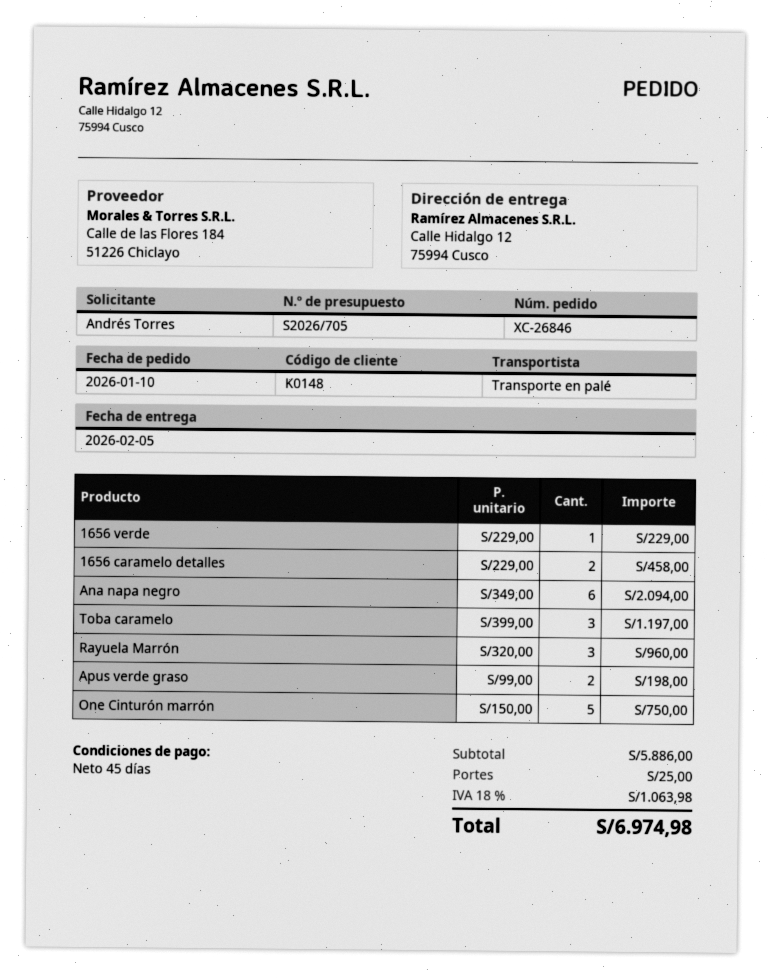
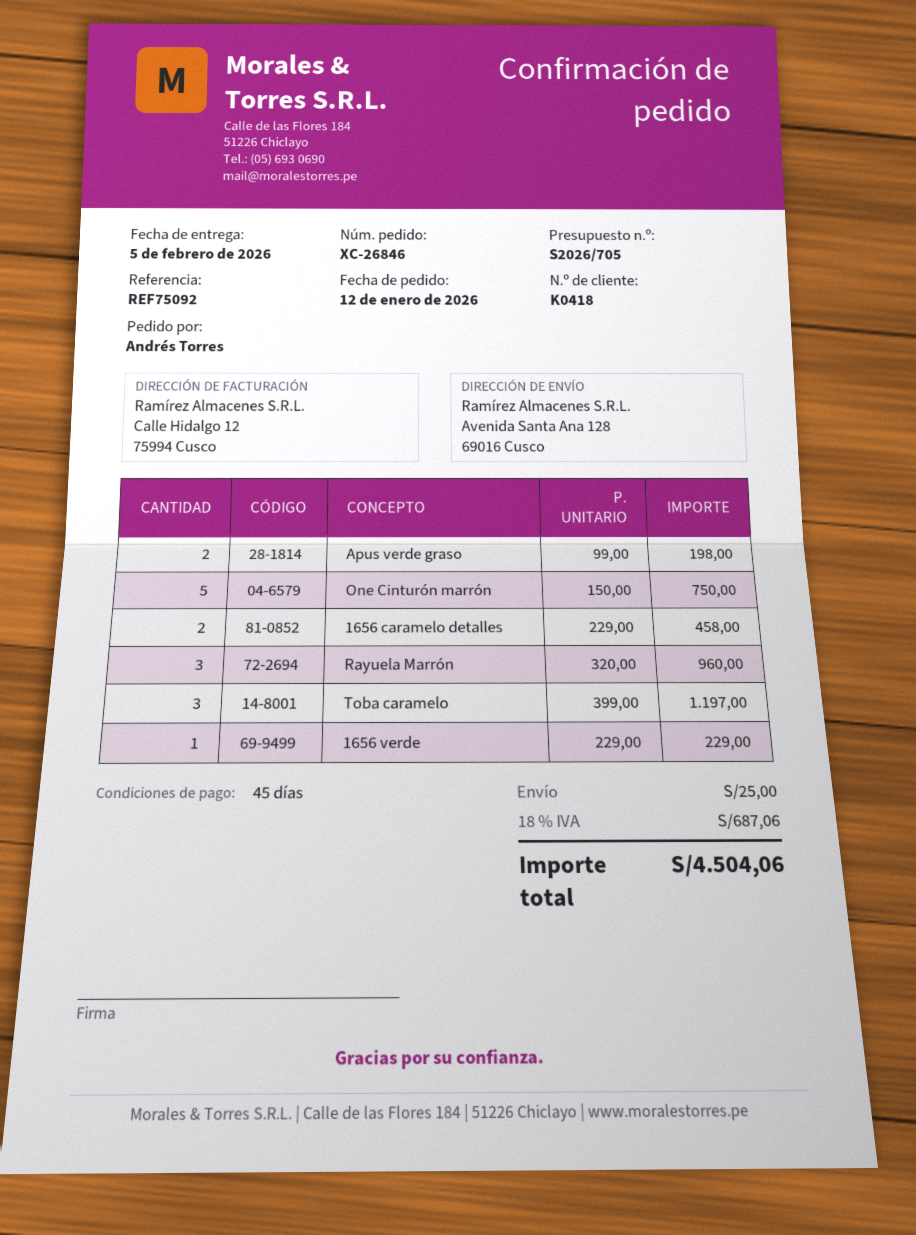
order date: 2026-01-10 -> 2026-01-12
customer number: K0148 -> K0418
ship to: Calle Hidalgo 12, 75994 Cusco -> Avenida Santa Ana 128, 69016 Cusco
Ana napa negro: 6 x 349.00 = 2094.00 -> none
tax: 18% = 1063.98 -> 18% = 687.06
total: 6974.98 -> 4504.06

